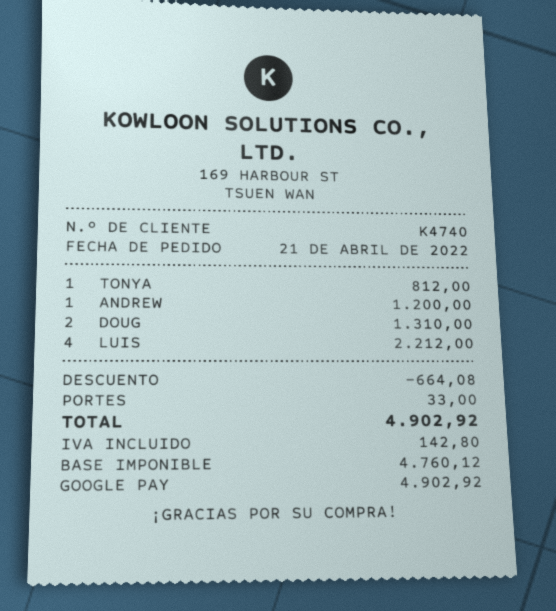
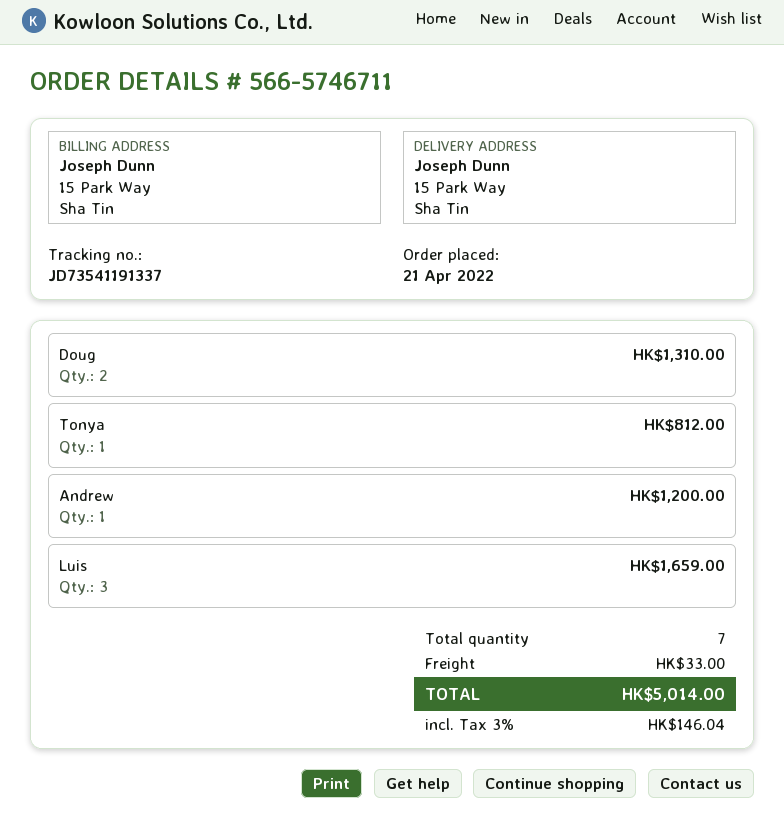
LUIS: 4 for 2212.00 -> 3 for 1659.00
discount: 664.08 -> none
tax: 142.80 -> 146.04
total: 4902.92 -> 5014.00

